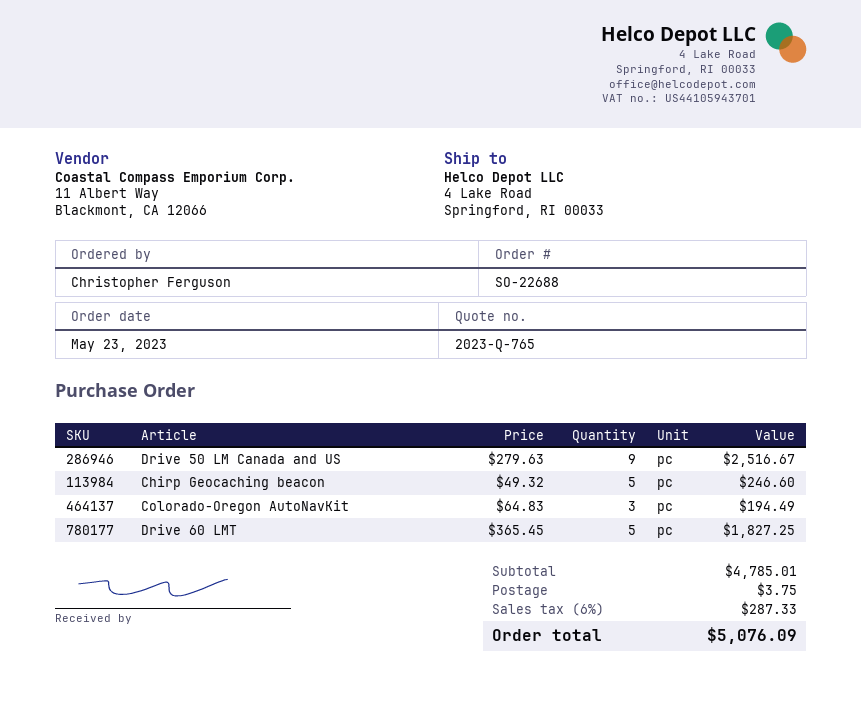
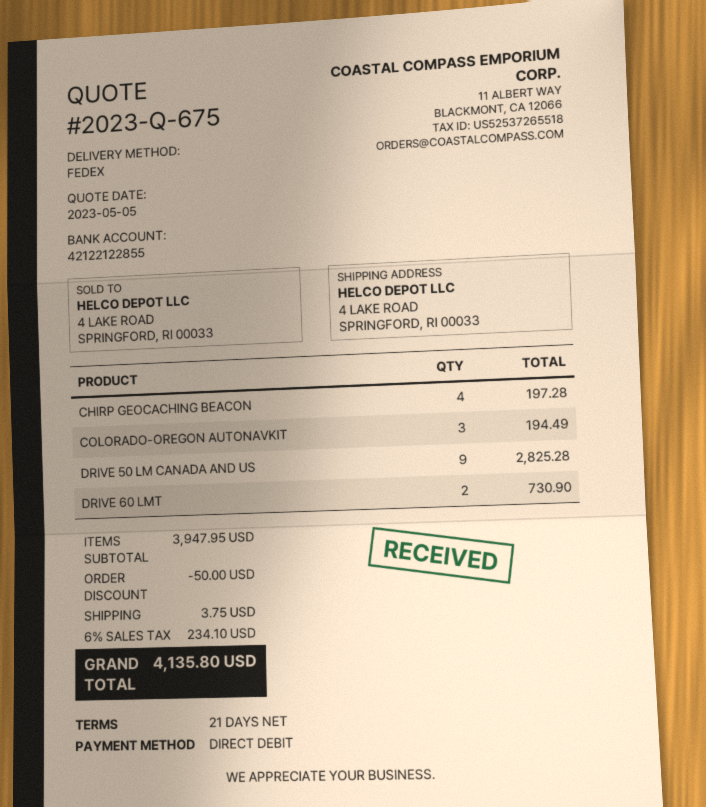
quote number: 2023-Q-765 -> 2023-Q-675
Drive 50 LM Canada and US: 9 for 2516.67 -> 9 for 2825.28
Chirp Geocaching beacon: 5 for 246.60 -> 4 for 197.28
Drive 60 LMT: 5 for 1827.25 -> 2 for 730.90
subtotal: 4785.01 -> 3947.95
discount: none -> 50.00
tax: 6% = 287.33 -> 6% = 234.10
total: 5076.09 -> 4135.80

